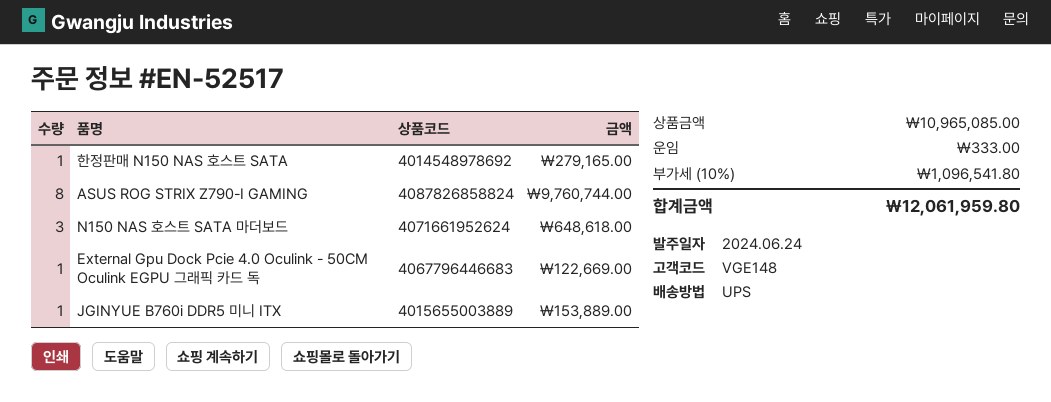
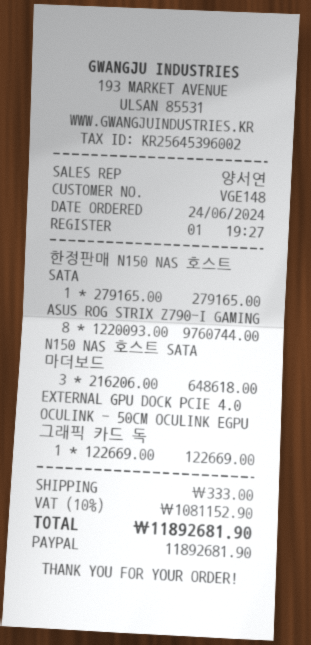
JGINYUE B760i DDR5 미니 ITX: 1 for 153889.00 -> none
tax: 10% = 1096541.80 -> 10% = 1081152.90
total: 12061959.80 -> 11892681.90

